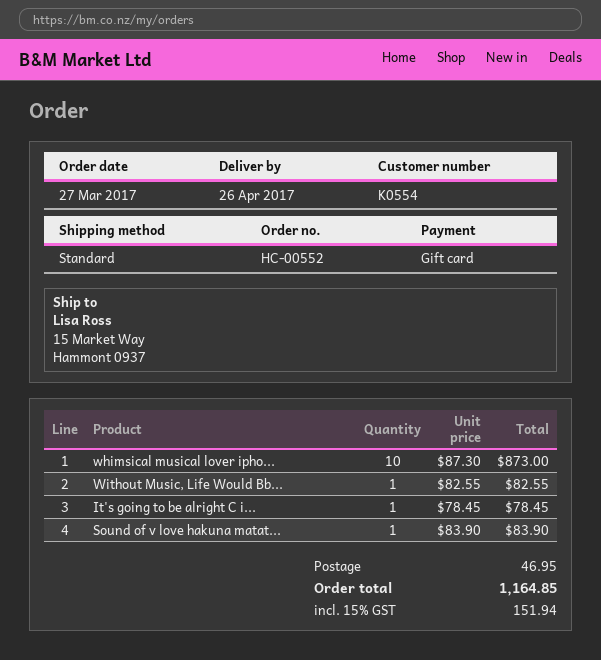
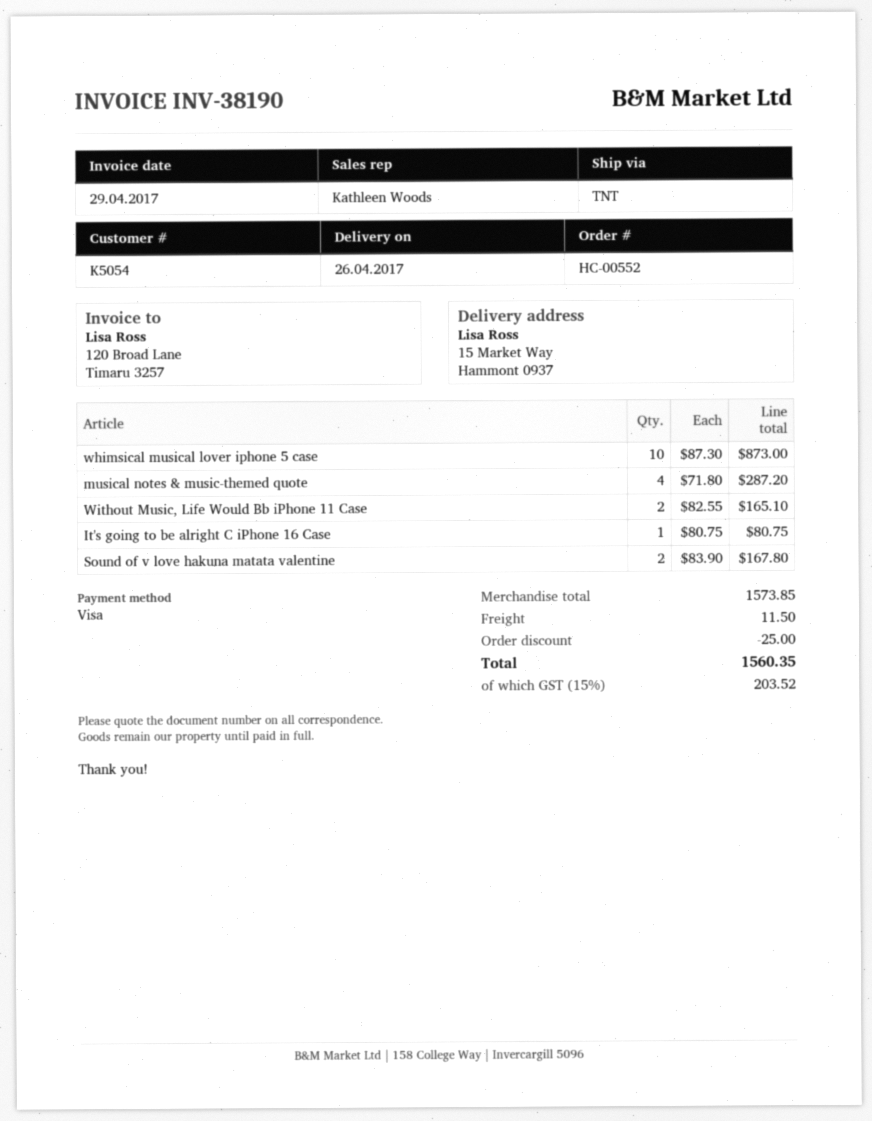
customer number: K0554 -> K5054
payment method: gift card -> Visa
shipping method: standard -> TNT
Without Music, Life Would Bb...: 1 x 82.55 = 82.55 -> 2 x 82.55 = 165.10
It's going to be alright C i...: 1 x 78.45 = 78.45 -> 1 x 80.75 = 80.75
Sound of v love hakuna matat...: 1 x 83.90 = 83.90 -> 2 x 83.90 = 167.80
musical notes & music-themed quote: none -> 4 x 71.80 = 287.20
discount: none -> 25.00
shipping: 46.95 -> 11.50
tax: 15% = 151.94 -> 15% = 203.52
total: 1164.85 -> 1560.35

